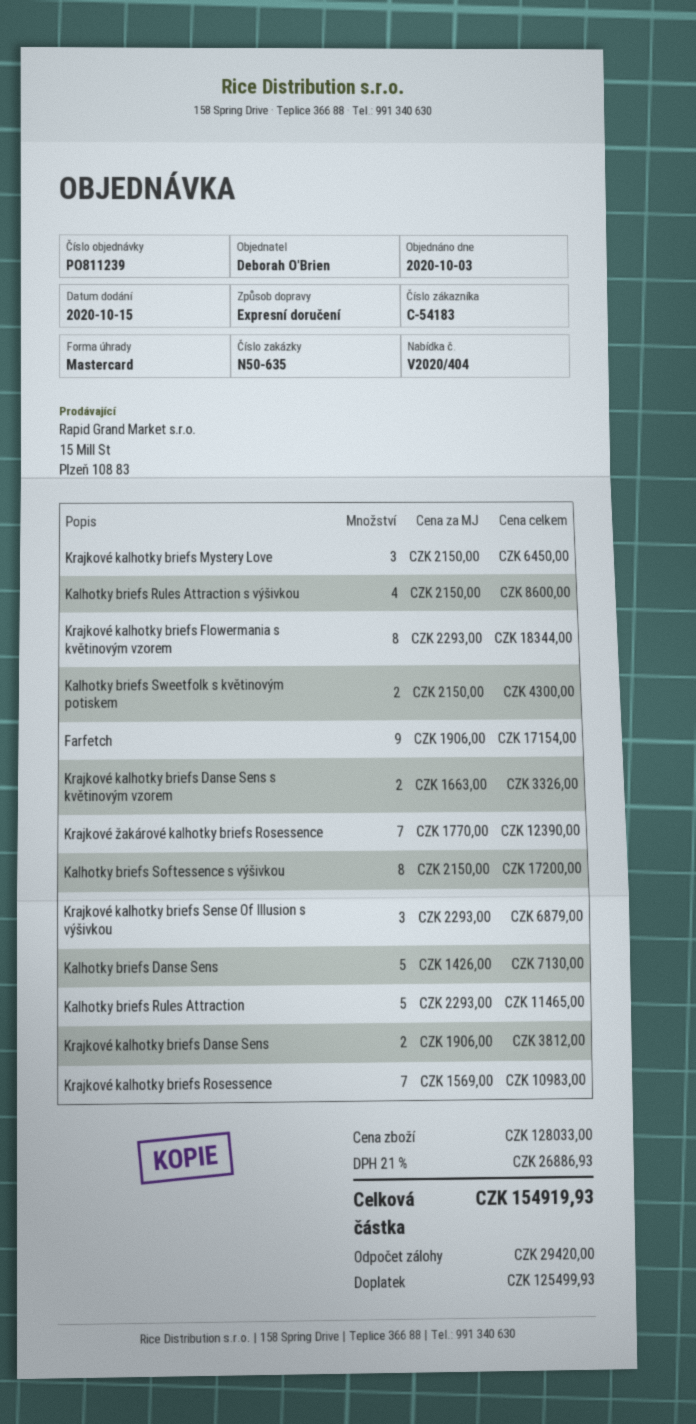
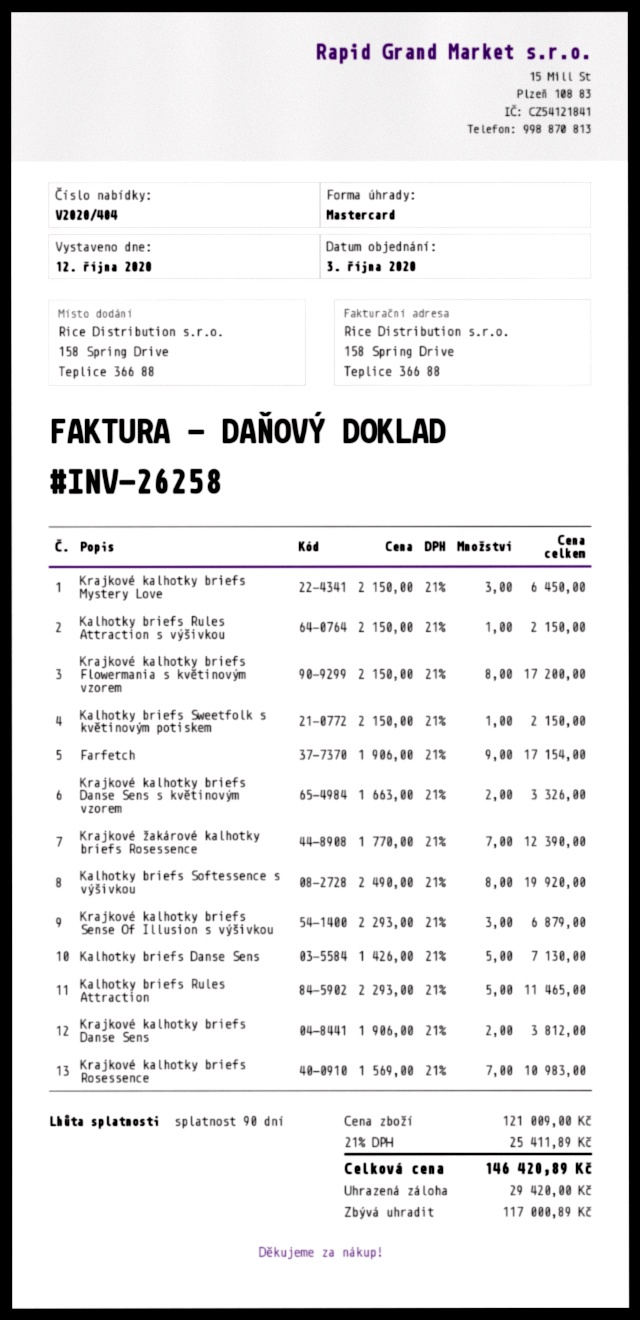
Kalhotky briefs Rules Attraction s výšivkou: 4 x 2150.00 = 8600.00 -> 1 x 2150.00 = 2150.00
Krajkové kalhotky briefs Flowermania s květinovým vzorem: 8 x 2293.00 = 18344.00 -> 8 x 2150.00 = 17200.00
Kalhotky briefs Sweetfolk s květinovým potiskem: 2 x 2150.00 = 4300.00 -> 1 x 2150.00 = 2150.00
Kalhotky briefs Softessence s výšivkou: 8 x 2150.00 = 17200.00 -> 8 x 2490.00 = 19920.00
subtotal: 128033.00 -> 121009.00
tax: 21% = 26886.93 -> 21% = 25411.89
total: 154919.93 -> 146420.89
balance: 125499.93 -> 117000.89

